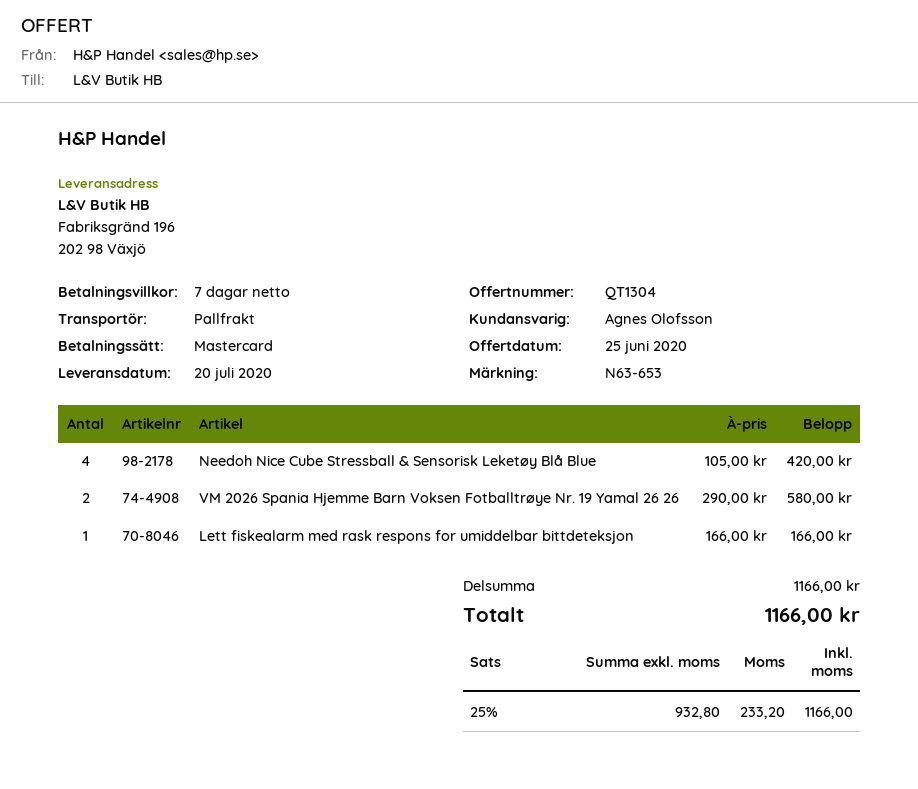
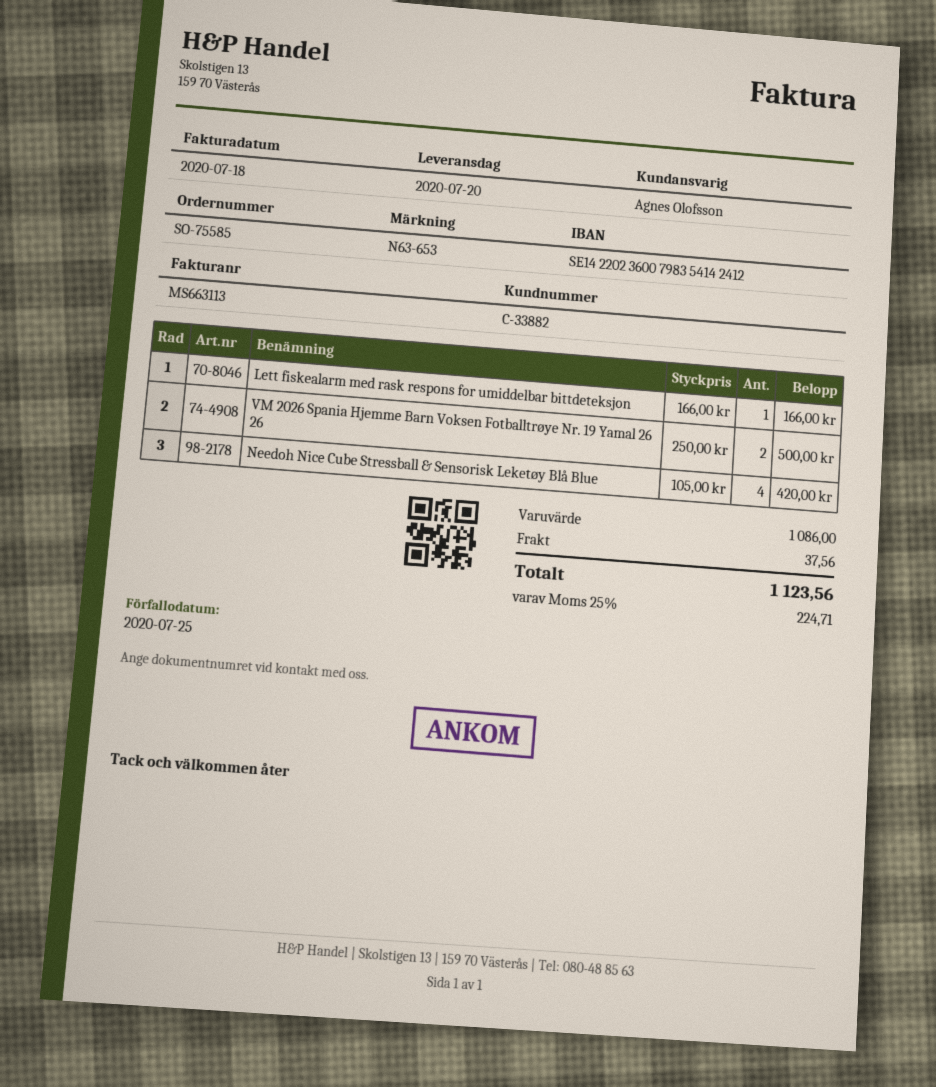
VM 2026 Spania Hjemme Barn Voksen Fotballtrøye Nr. 19 Yamal 26 26: 2 x 290.00 = 580.00 -> 2 x 250.00 = 500.00
subtotal: 1166.00 -> 1086.00
shipping: none -> 37.56
tax: 25% = 233.20 -> 25% = 224.71
total: 1166.00 -> 1123.56

